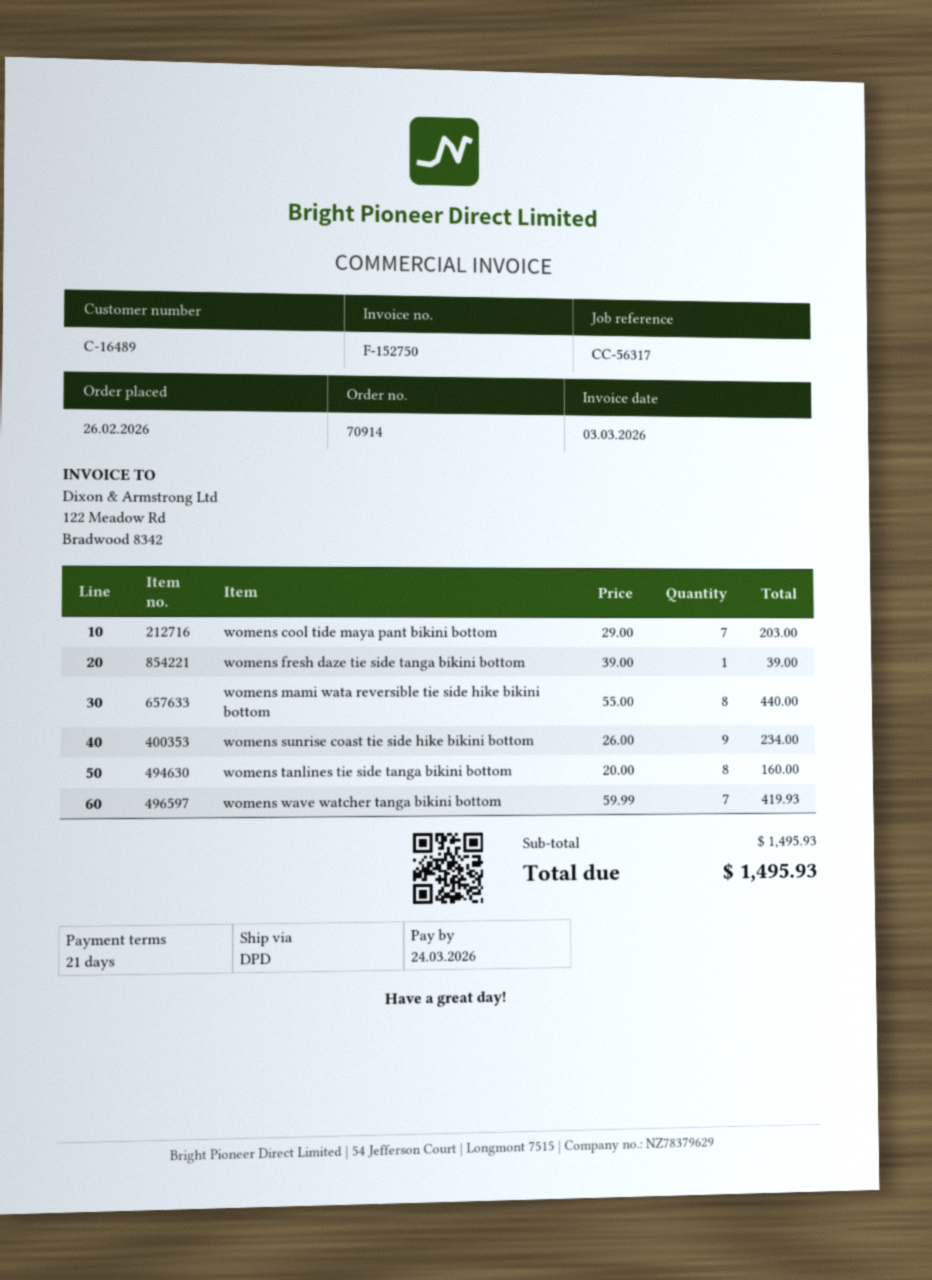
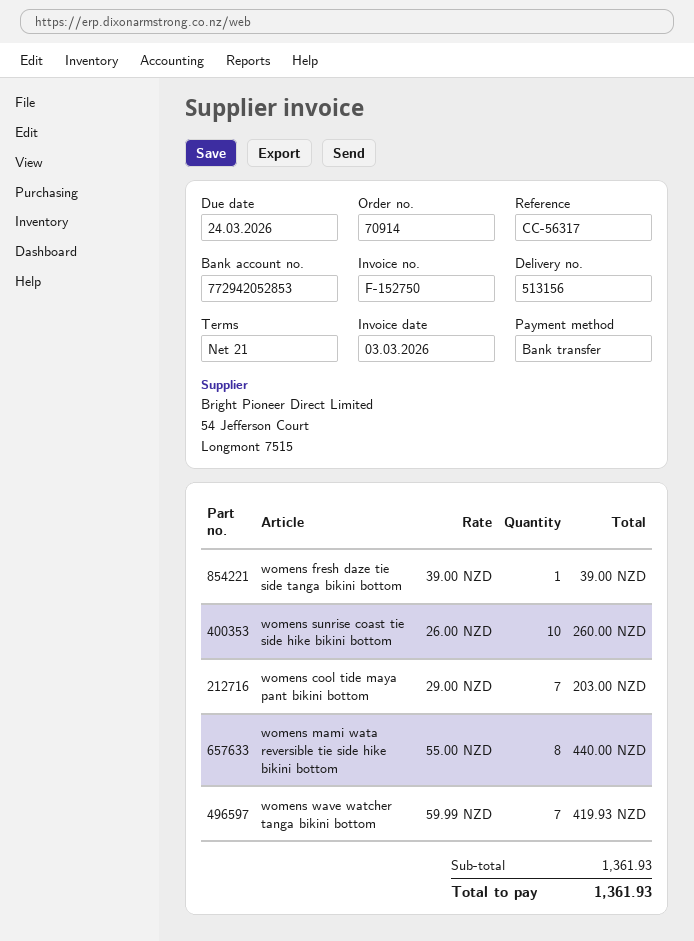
womens sunrise coast tie side hike bikini bottom: 9 x 26.00 = 234.00 -> 10 x 26.00 = 260.00
womens tanlines tie side tanga bikini bottom: 8 x 20.00 = 160.00 -> none
subtotal: 1495.93 -> 1361.93
total: 1495.93 -> 1361.93

